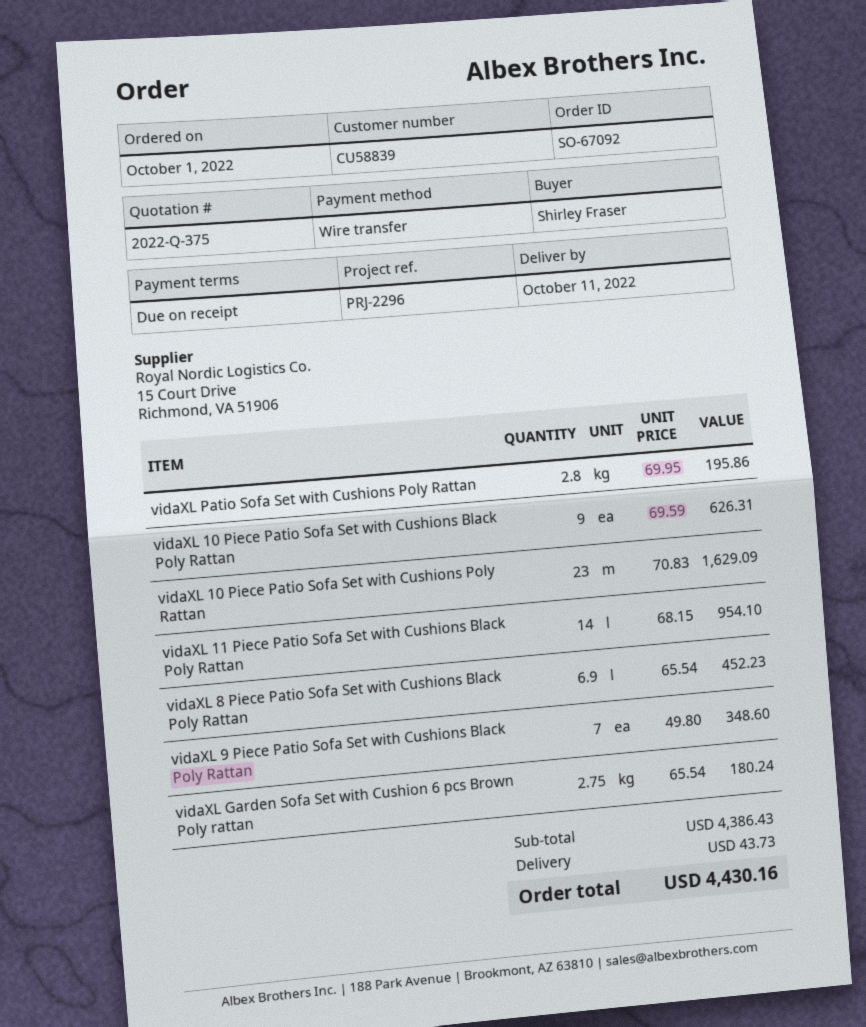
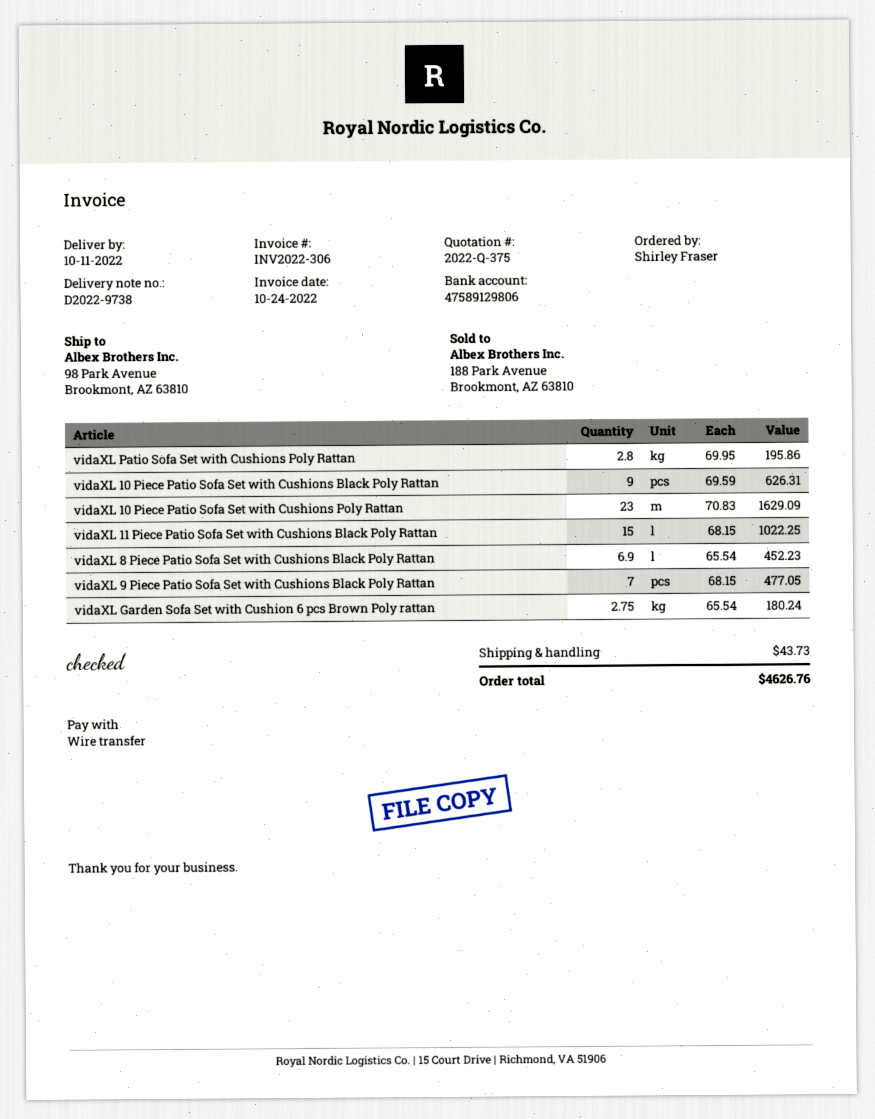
vidaXL 11 Piece Patio Sofa Set with Cushions Black Poly Rattan: 14 x 68.15 = 954.10 -> 15 x 68.15 = 1022.25
vidaXL 9 Piece Patio Sofa Set with Cushions Black Poly Rattan: 7 x 49.80 = 348.60 -> 7 x 68.15 = 477.05
total: 4430.16 -> 4626.76

